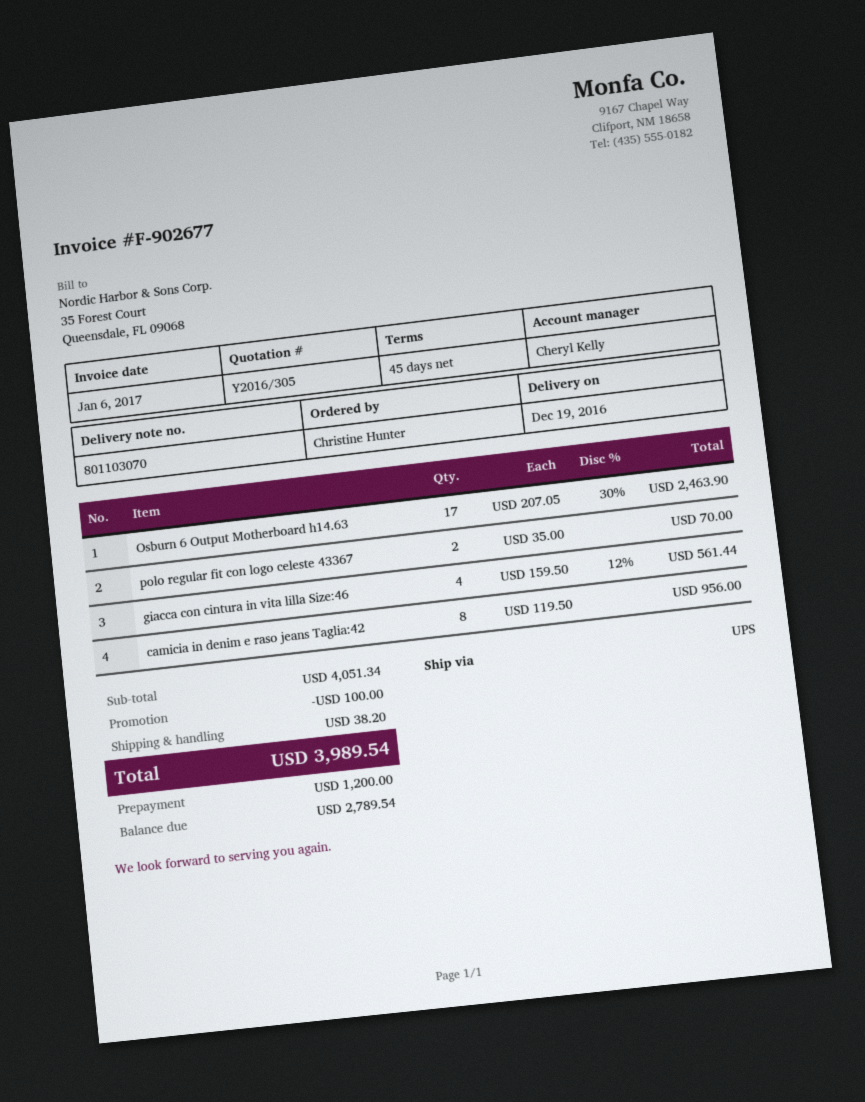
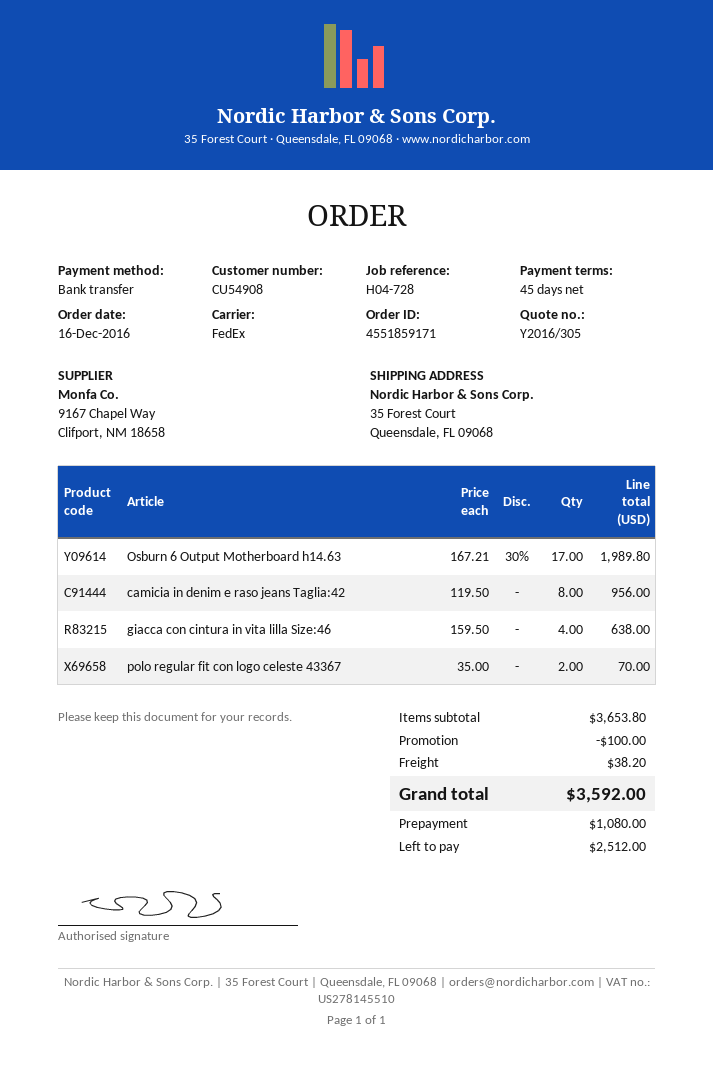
shipping method: UPS -> FedEx
Osburn 6 Output Motherboard h14.63: 17 x 207.05 - 30% = 2463.90 -> 17 x 167.21 - 30% = 1989.80
giacca con cintura in vita lilla Size:46: 4 x 159.50 - 12% = 561.44 -> 4 x 159.50 = 638.00
subtotal: 4051.34 -> 3653.80
total: 3989.54 -> 3592.00
deposit: 1200.00 -> 1080.00
balance: 2789.54 -> 2512.00

